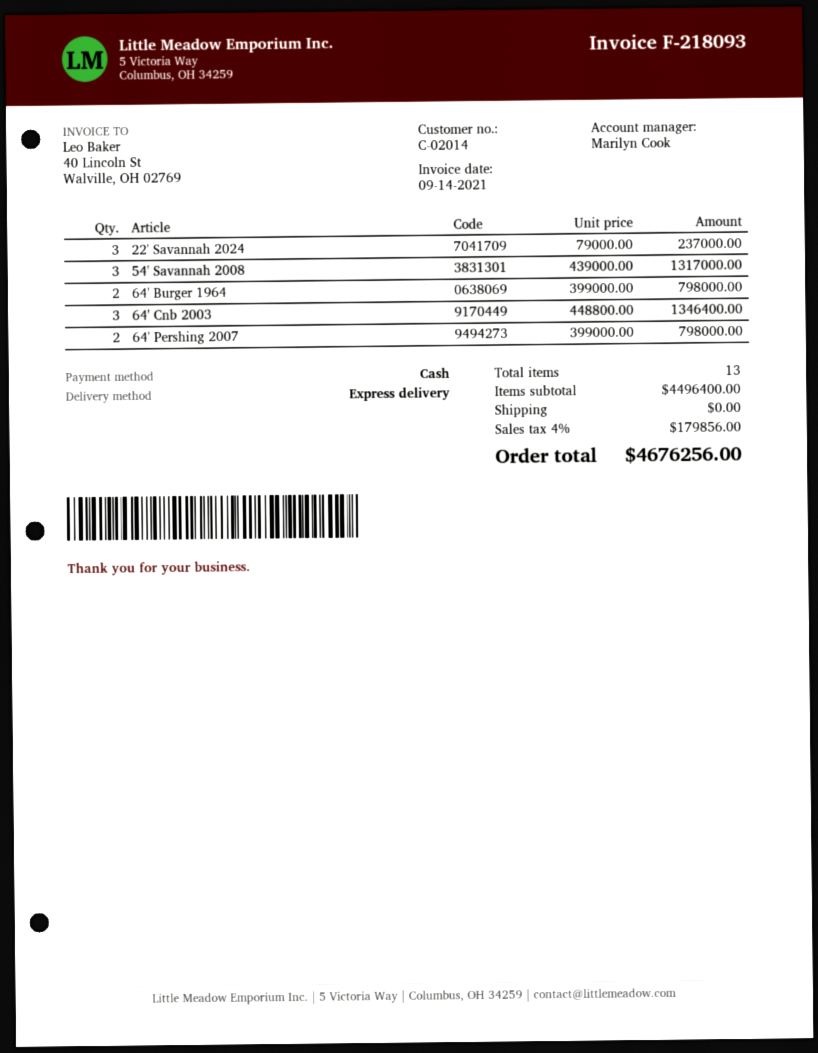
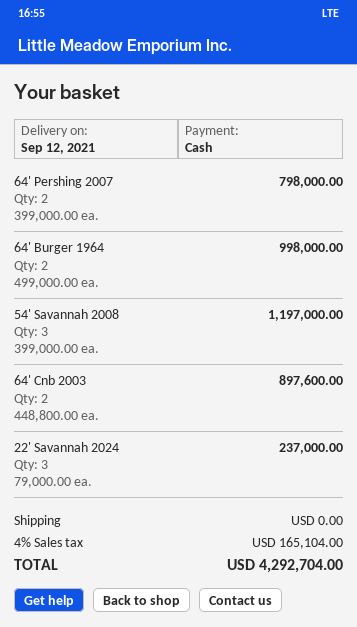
54' Savannah 2008: 3 x 439000.00 = 1317000.00 -> 3 x 399000.00 = 1197000.00
64' Burger 1964: 2 x 399000.00 = 798000.00 -> 2 x 499000.00 = 998000.00
64' Cnb 2003: 3 x 448800.00 = 1346400.00 -> 2 x 448800.00 = 897600.00
tax: 4% = 179856.00 -> 4% = 165104.00
total: 4676256.00 -> 4292704.00

